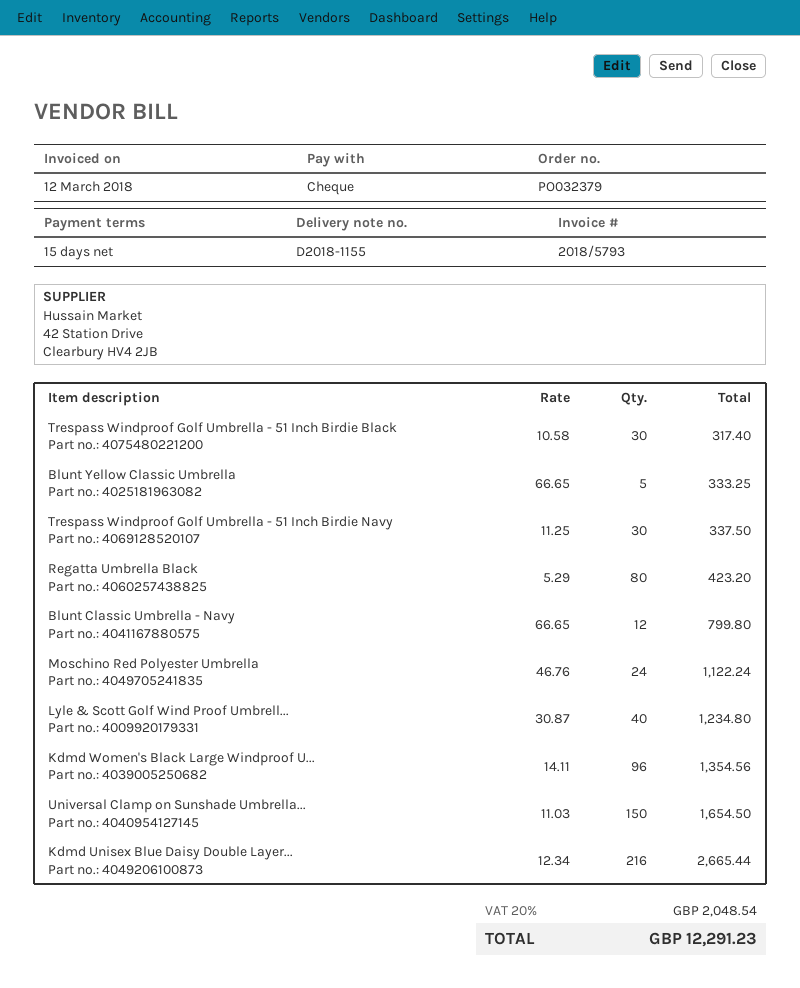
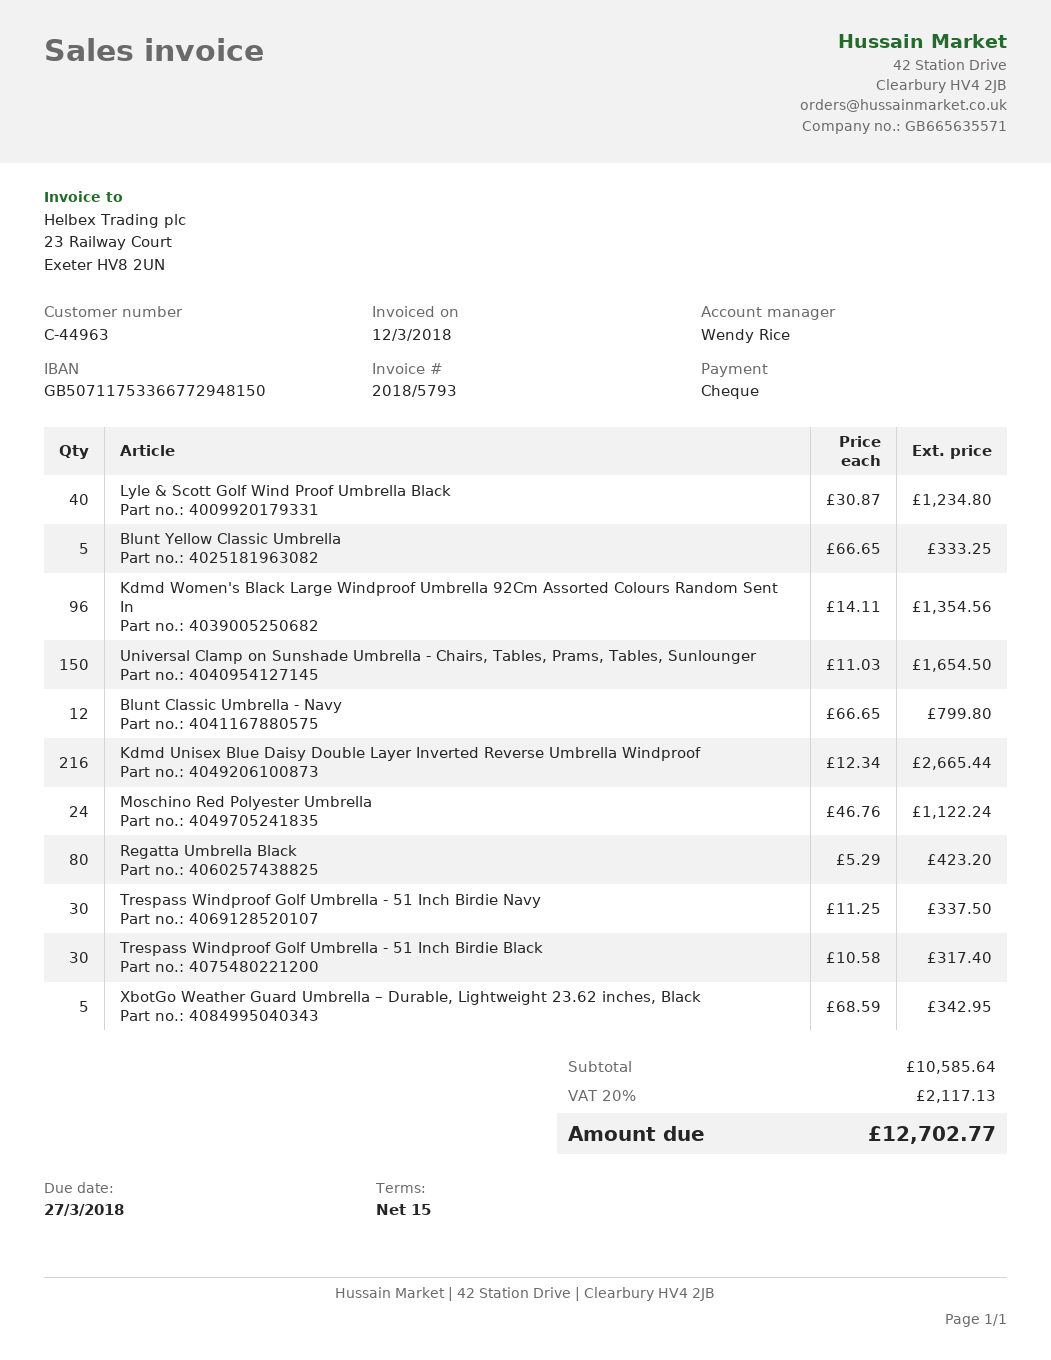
XbotGo Weather Guard Umbrella – Durable, Lightweight 23.62 inches, Black: none -> 5 x 68.59 = 342.95
tax: 20% = 2048.54 -> 20% = 2117.13
total: 12291.23 -> 12702.77

